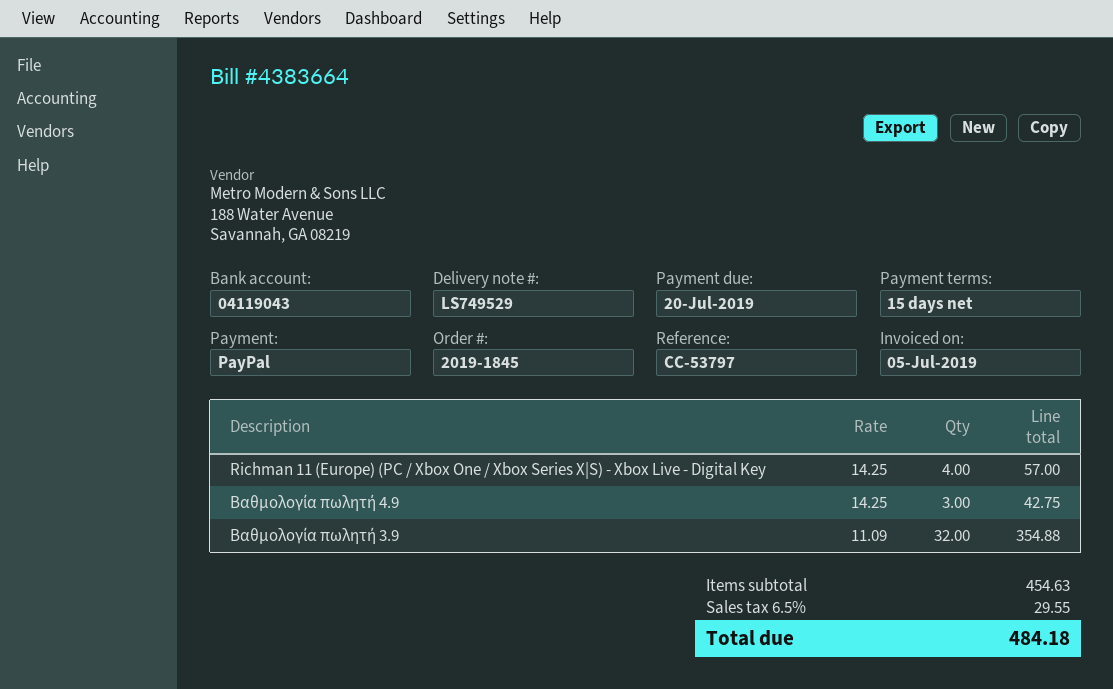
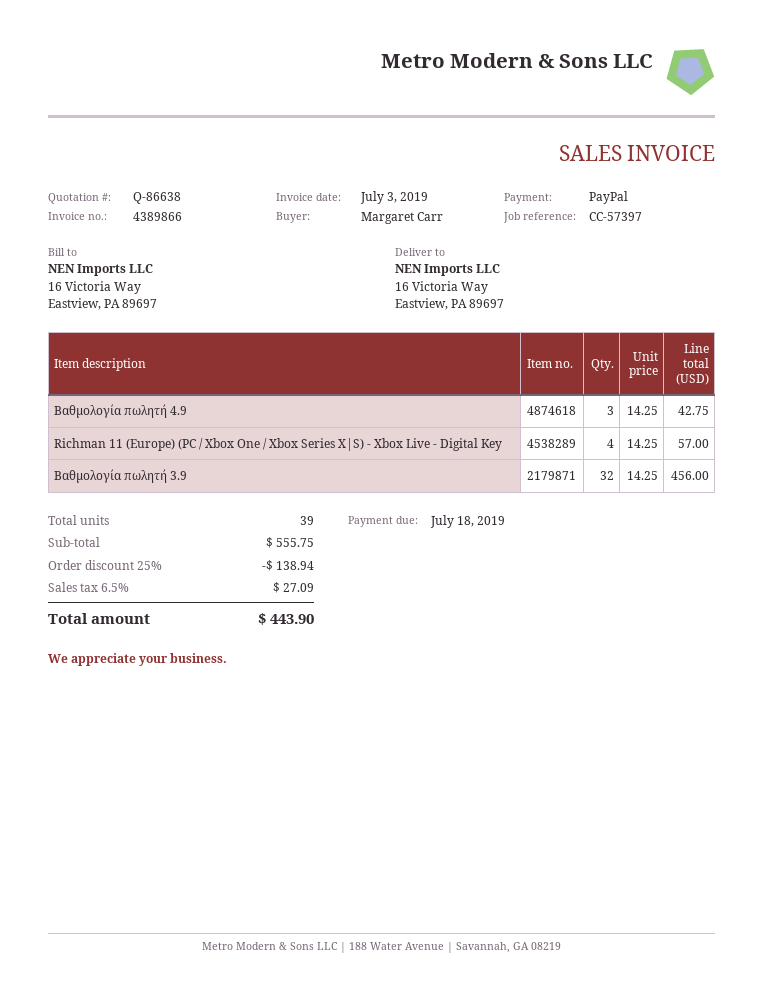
invoice number: 4383664 -> 4389866
invoice date: 2019-07-05 -> 2019-07-03
due date: 2019-07-20 -> 2019-07-18
reference: CC-53797 -> CC-57397
Βαθμολογία πωλητή 3.9: 32 x 11.09 = 354.88 -> 32 x 14.25 = 456.00
subtotal: 454.63 -> 555.75
discount: none -> 25% = 138.94
tax: 6.5% = 29.55 -> 6.5% = 27.09
total: 484.18 -> 443.90

